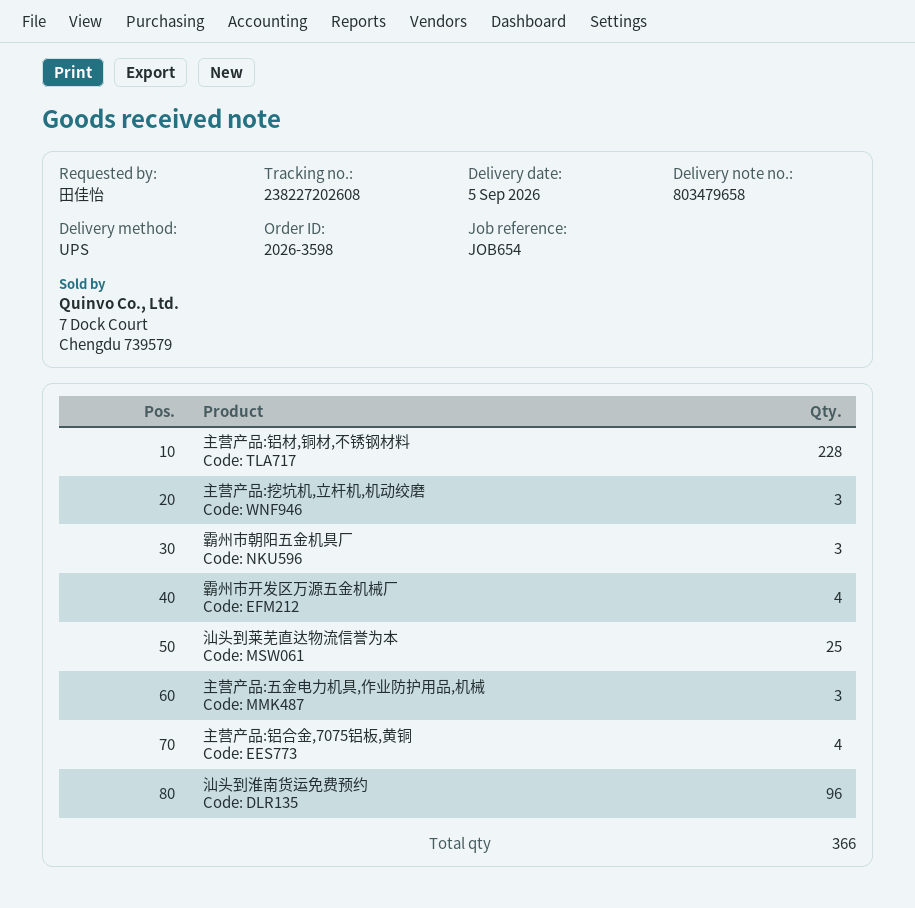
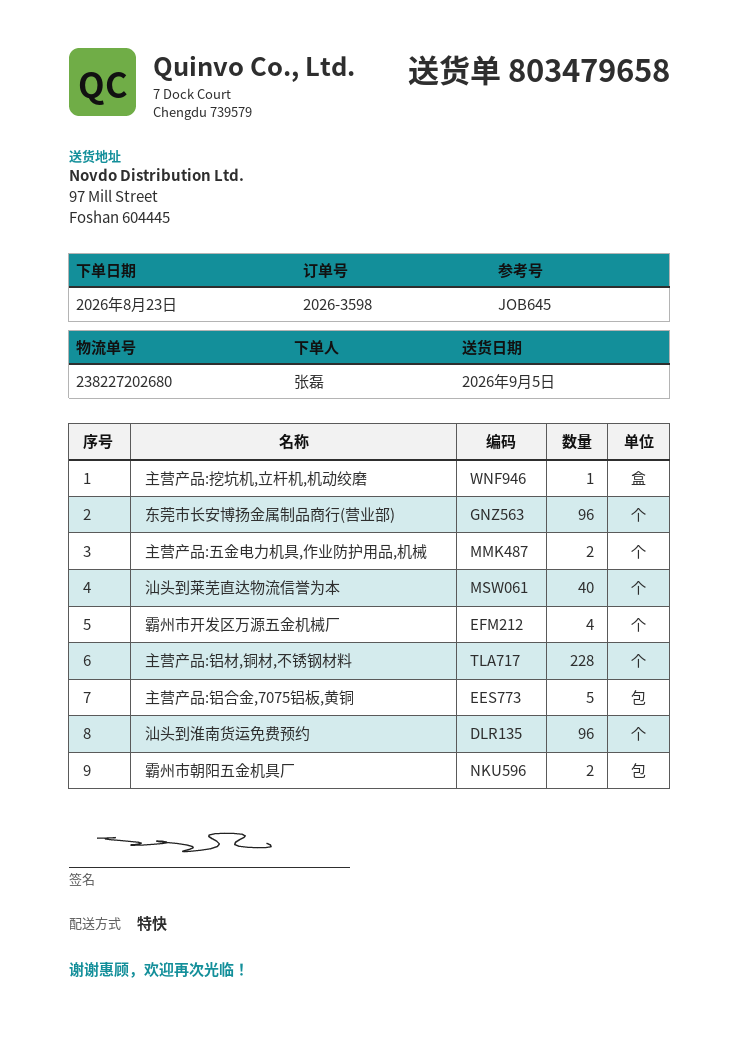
reference: JOB654 -> JOB645
ordered by: 田佳怡 -> 张磊
shipping method: UPS -> express
tracking number: 238227202608 -> 238227202680
主营产品:挖坑机,立杆机,机动绞磨: 3 -> 1
霸州市朝阳五金机具厂: 3 -> 2
汕头到莱芜直达物流信誉为本: 25 -> 40
主营产品:五金电力机具,作业防护用品,机械: 3 -> 2
主营产品:铝合金,7075铝板,黄铜: 4 -> 5
东莞市长安博扬金属制品商行(营业部): none -> 96

